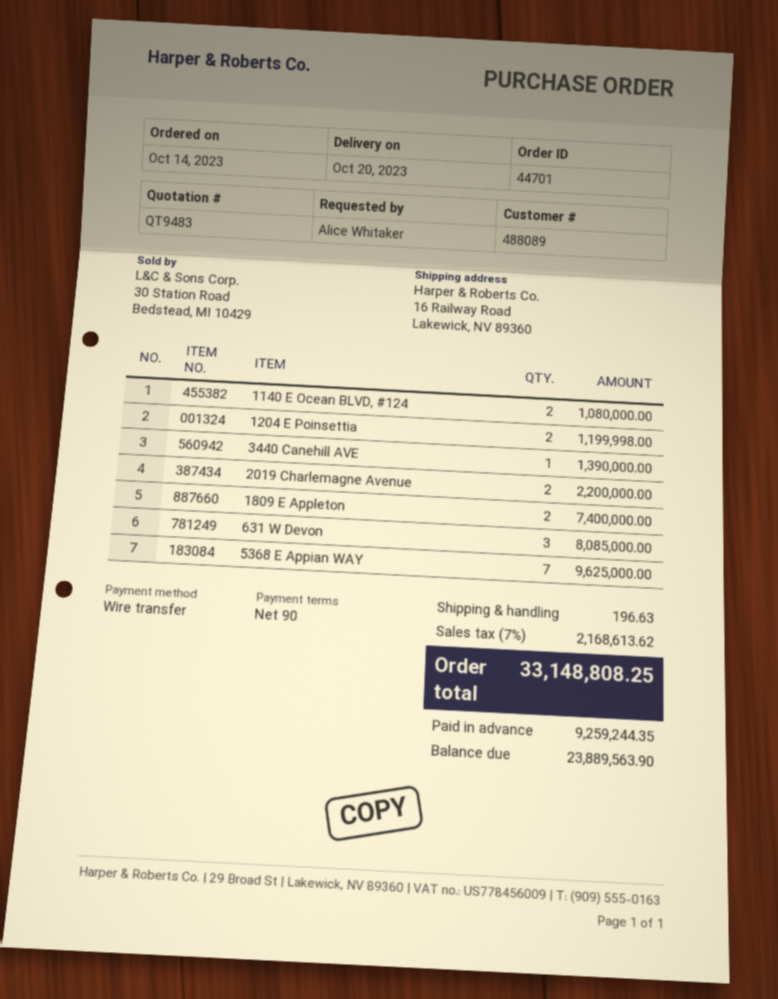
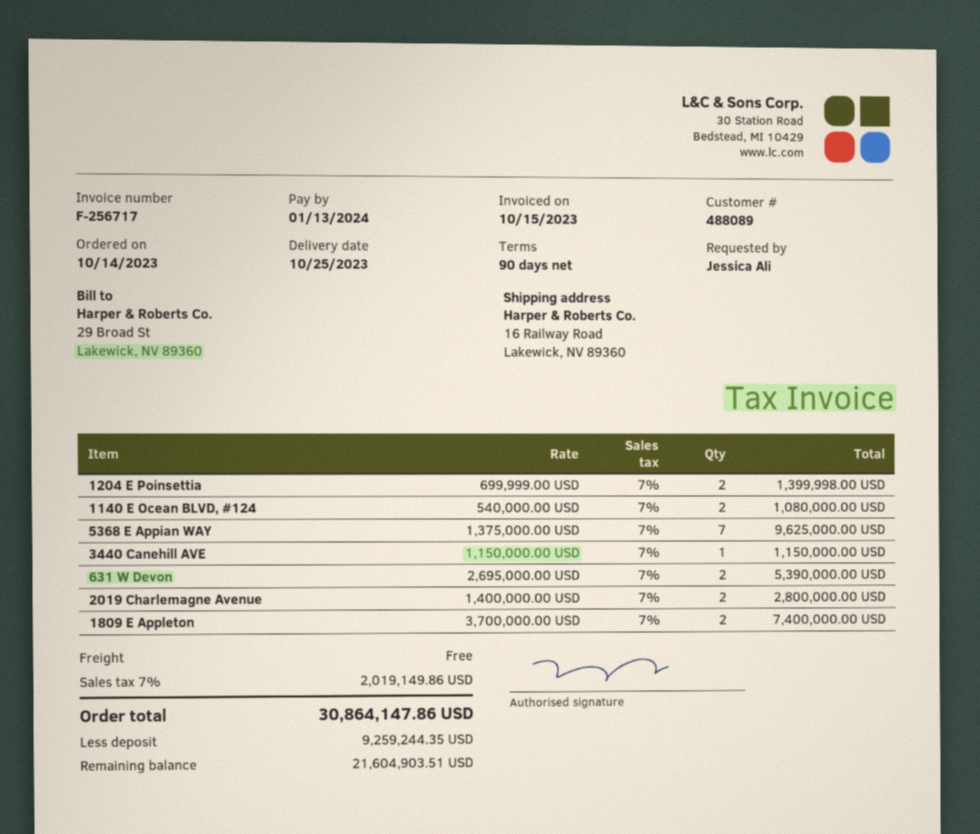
delivery date: 2023-10-20 -> 2023-10-25
ordered by: Alice Whitaker -> Jessica Ali
1204 E Poinsettia: 2 for 1199998.00 -> 2 for 1399998.00
3440 Canehill AVE: 1 for 1390000.00 -> 1 for 1150000.00
2019 Charlemagne Avenue: 2 for 2200000.00 -> 2 for 2800000.00
631 W Devon: 3 for 8085000.00 -> 2 for 5390000.00
shipping: 196.63 -> 0.00
tax: 7% = 2168613.62 -> 7% = 2019149.86
total: 33148808.25 -> 30864147.86
balance: 23889563.90 -> 21604903.51

